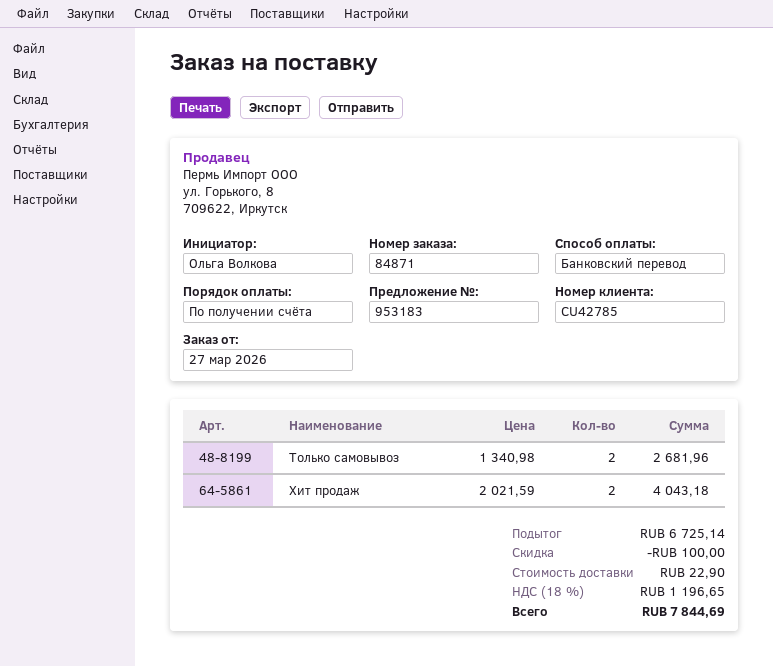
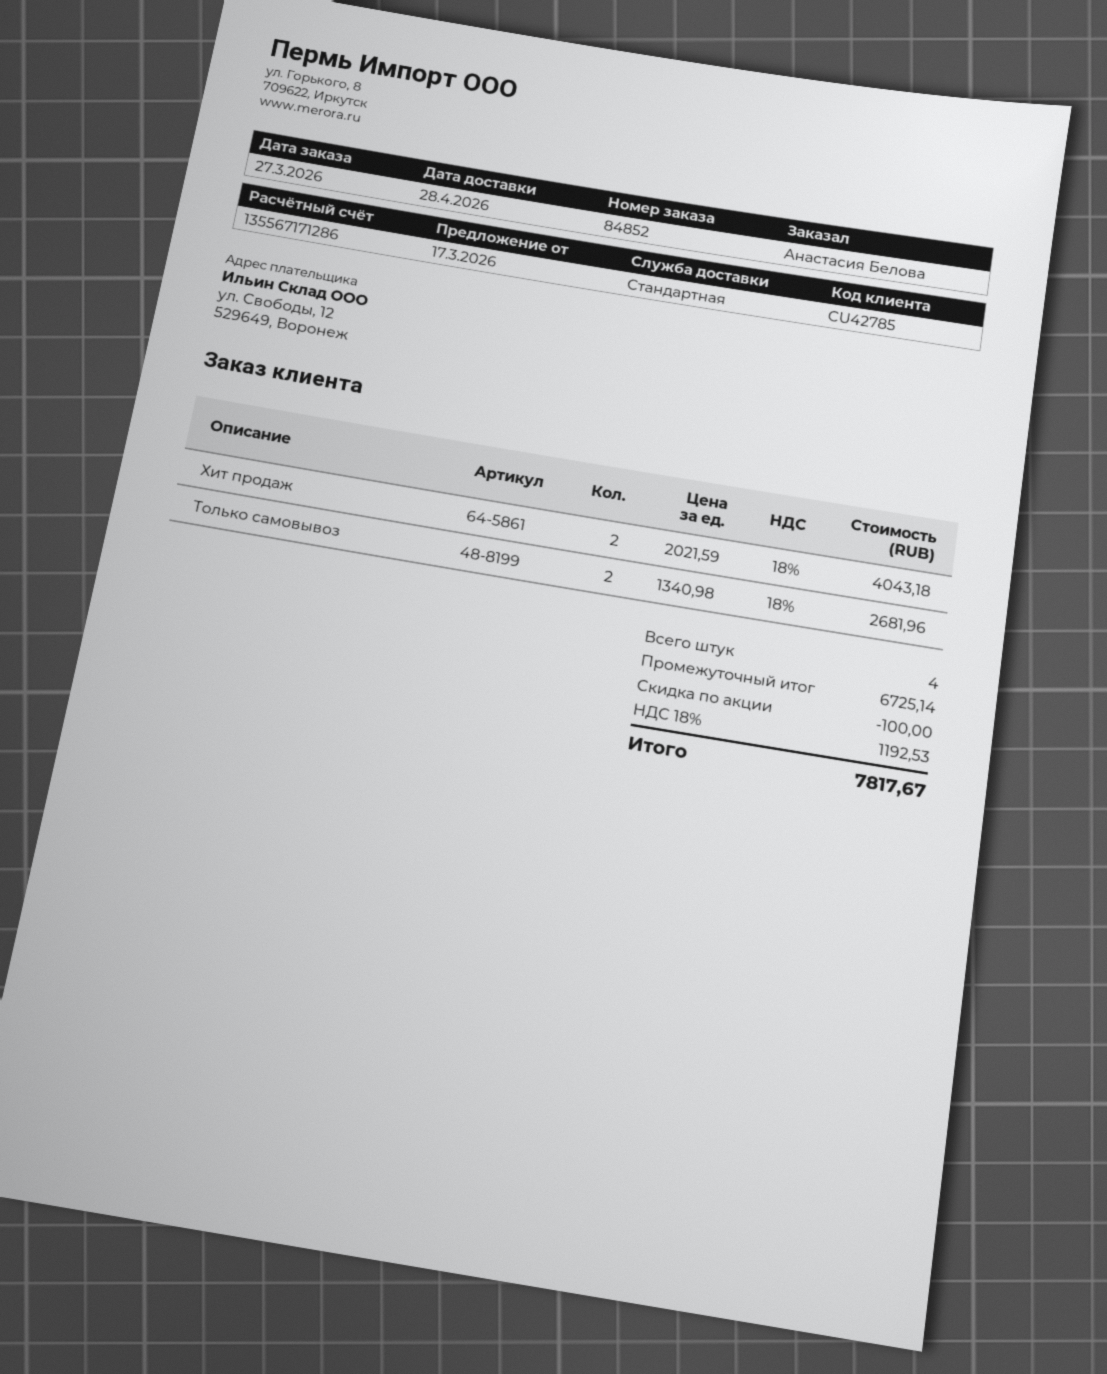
order number: 84871 -> 84852
ordered by: Ольга Волкова -> Анастасия Белова
shipping: 22.90 -> none
tax: 18% = 1196.65 -> 18% = 1192.53
total: 7844.69 -> 7817.67

